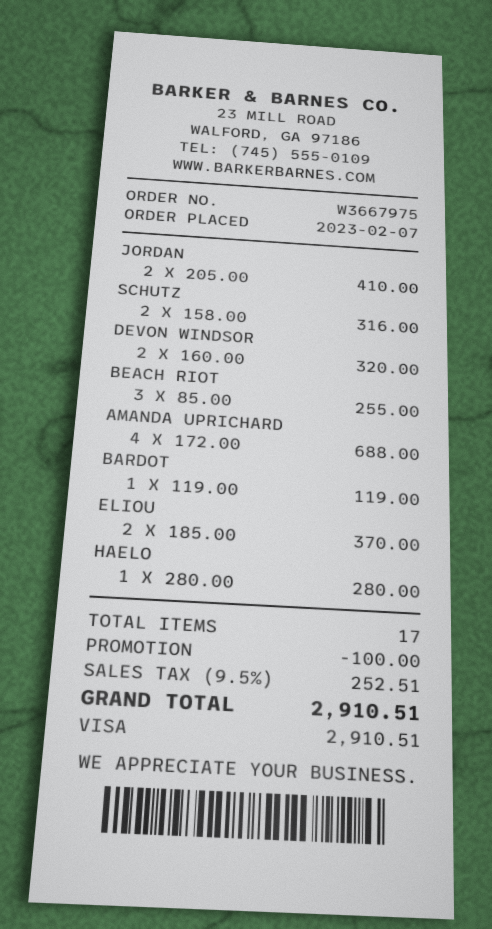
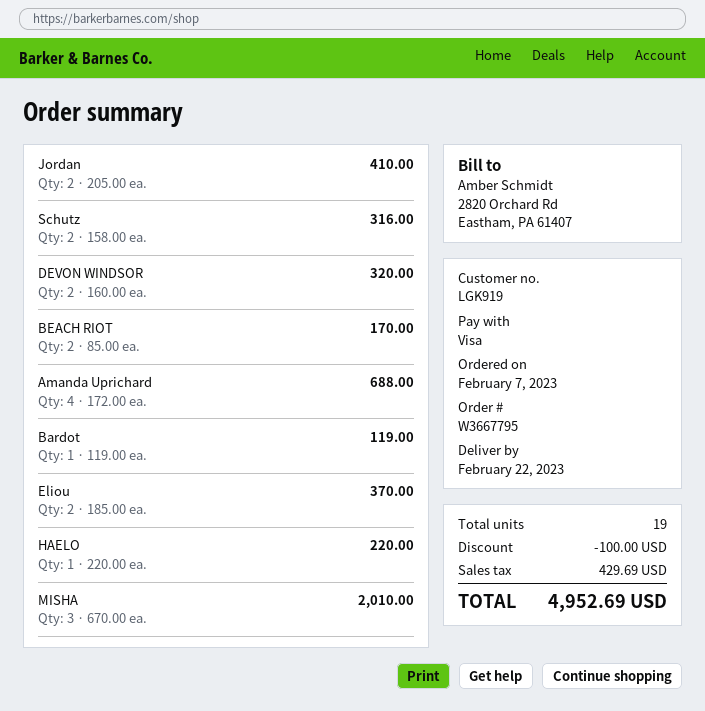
order number: W3667975 -> W3667795
BEACH RIOT: 3 x 85.00 = 255.00 -> 2 x 85.00 = 170.00
HAELO: 1 x 280.00 = 280.00 -> 1 x 220.00 = 220.00
MISHA: none -> 3 x 670.00 = 2010.00
total quantity: 17 -> 19
tax: 252.51 -> 429.69
total: 2910.51 -> 4952.69

